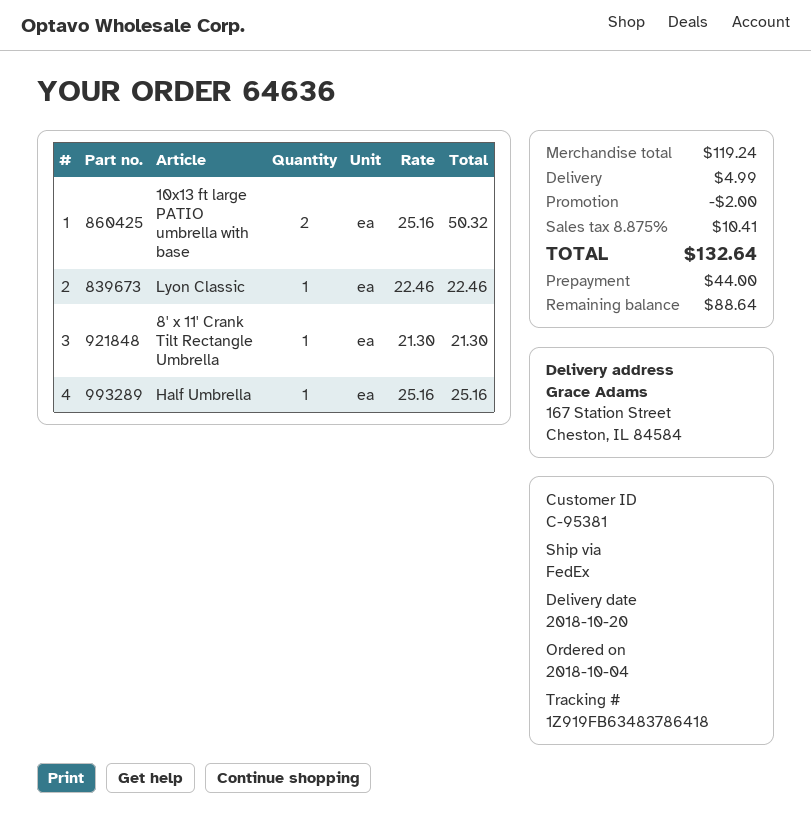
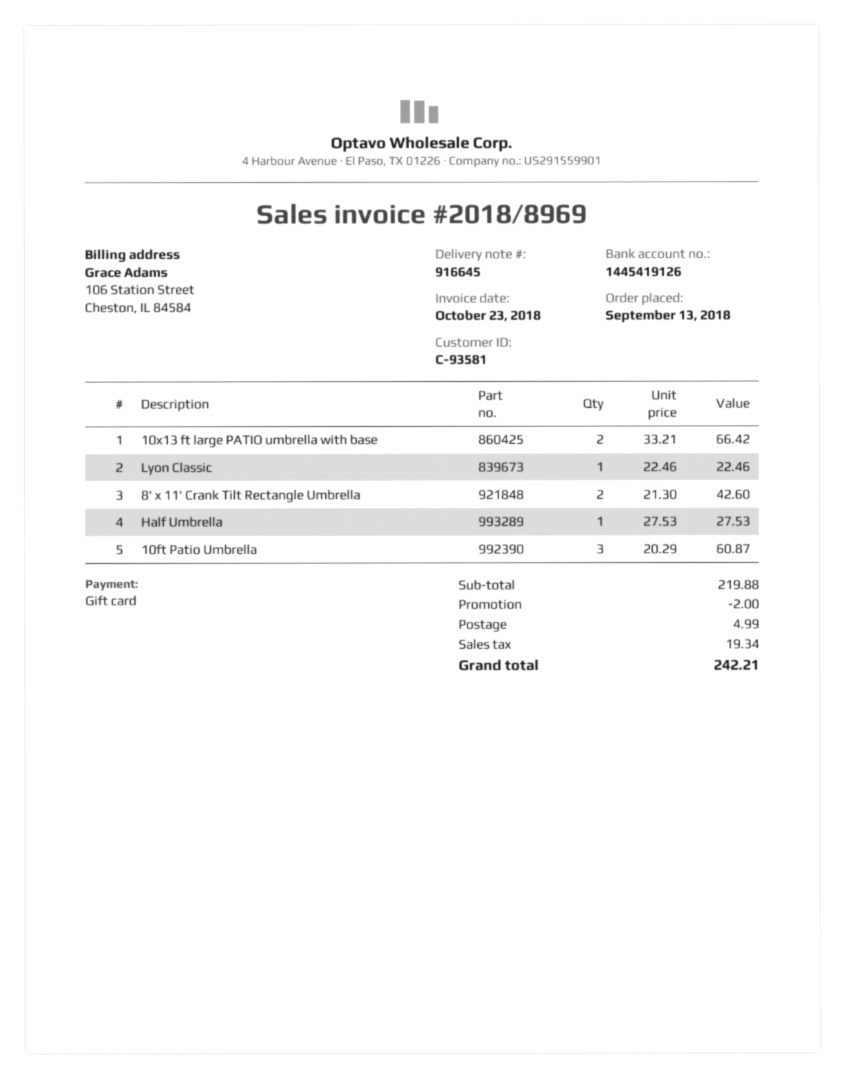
order date: 2018-10-04 -> 2018-09-13
customer number: C-95381 -> C-93581
10x13 ft large PATIO umbrella with base: 2 x 25.16 = 50.32 -> 2 x 33.21 = 66.42
8' x 11' Crank Tilt Rectangle Umbrella: 1 x 21.30 = 21.30 -> 2 x 21.30 = 42.60
Half Umbrella: 1 x 25.16 = 25.16 -> 1 x 27.53 = 27.53
10ft Patio Umbrella: none -> 3 x 20.29 = 60.87
subtotal: 119.24 -> 219.88
tax: 10.41 -> 19.34
total: 132.64 -> 242.21

